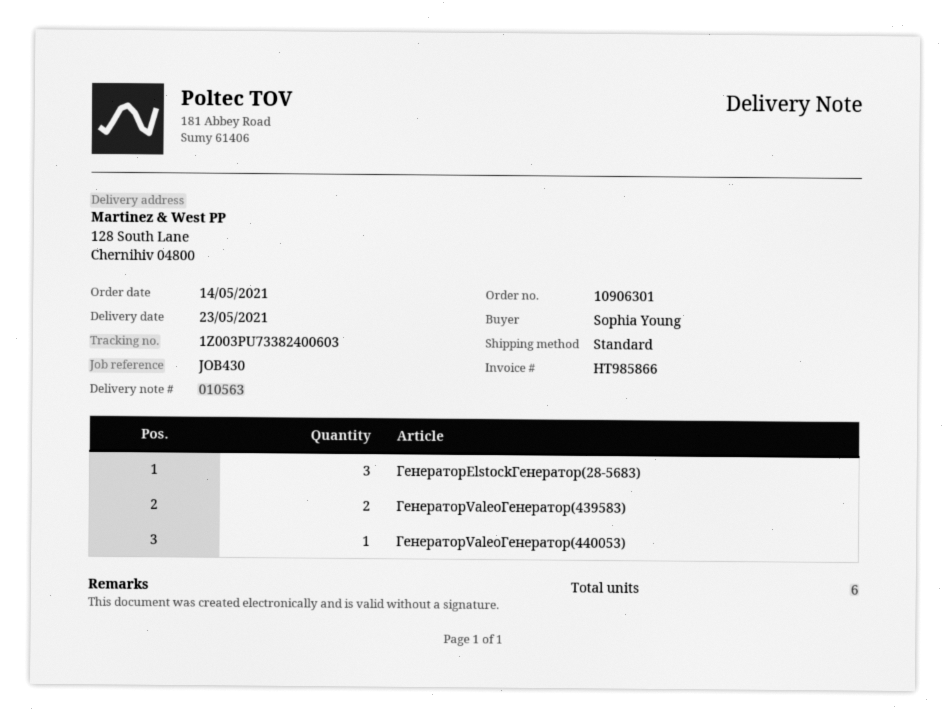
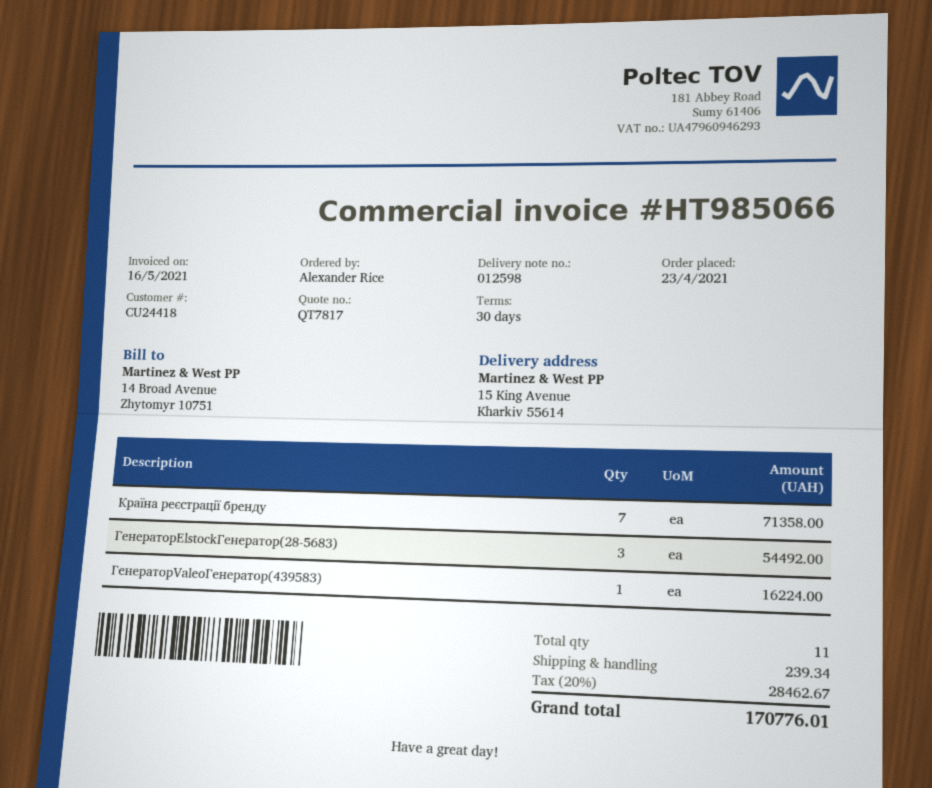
order date: 2021-05-14 -> 2021-04-23
delivery note number: 010563 -> 012598
invoice number: HT985866 -> HT985066
ordered by: Sophia Young -> Alexander Rice
ship to: 128 South Lane, Chernihiv 04800 -> 15 King Avenue, Kharkiv 55614
ГенераторValeoГенератор(439583): 2 -> 1
ГенераторValeoГенератор(440053): 1 -> none
Країна реєстрації бренду: none -> 7
total quantity: 6 -> 11

